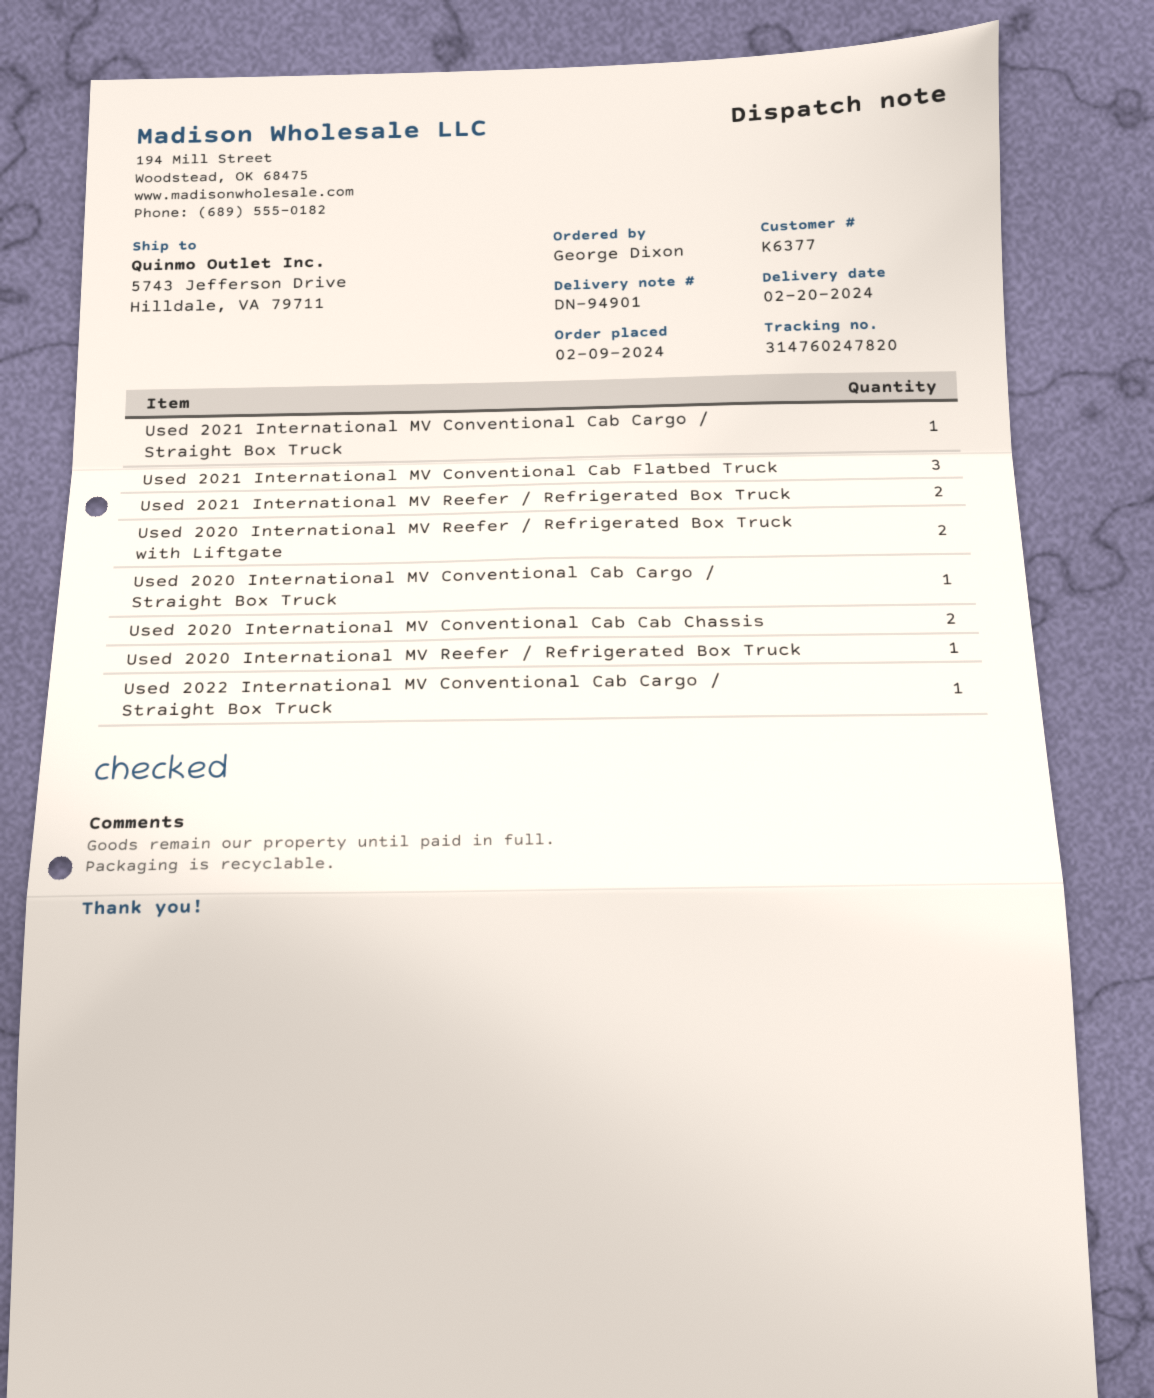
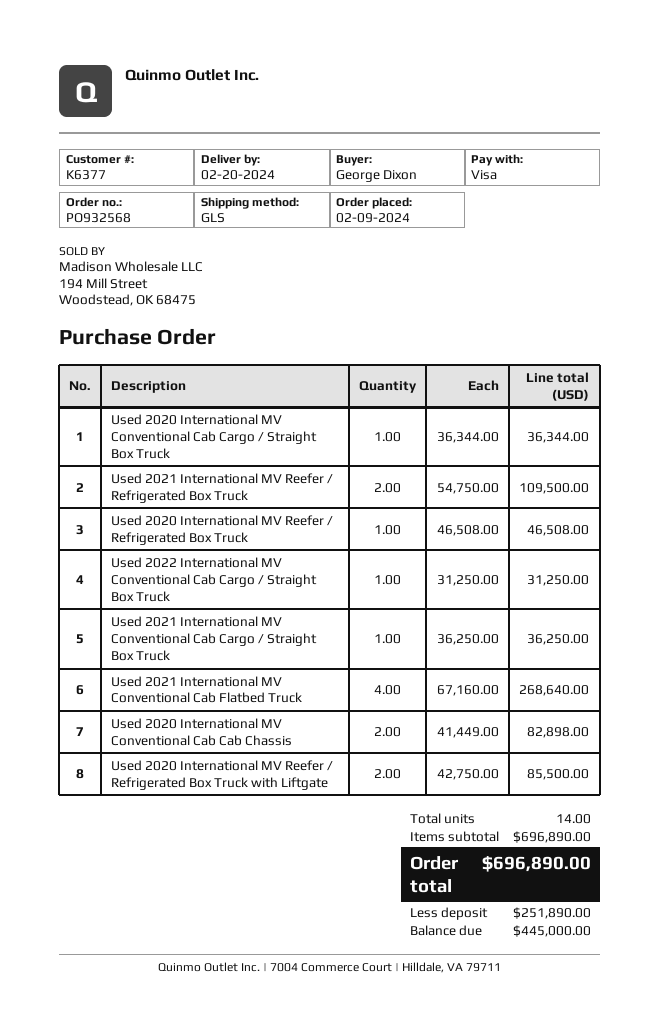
Used 2021 International MV Conventional Cab Flatbed Truck: 3 -> 4

